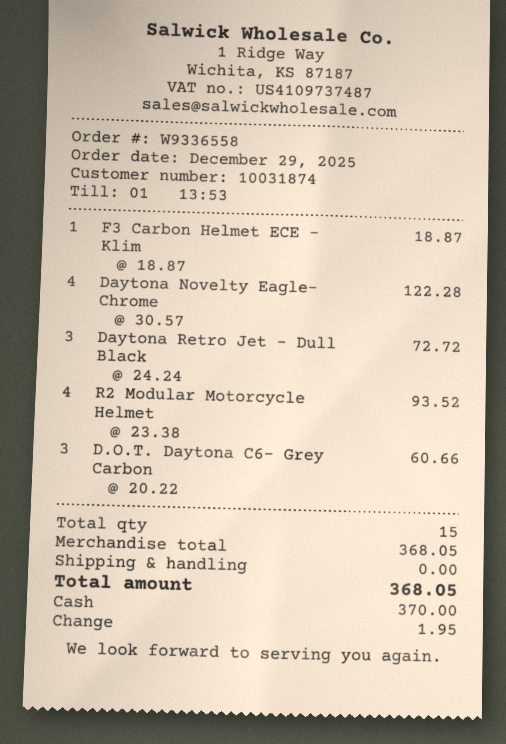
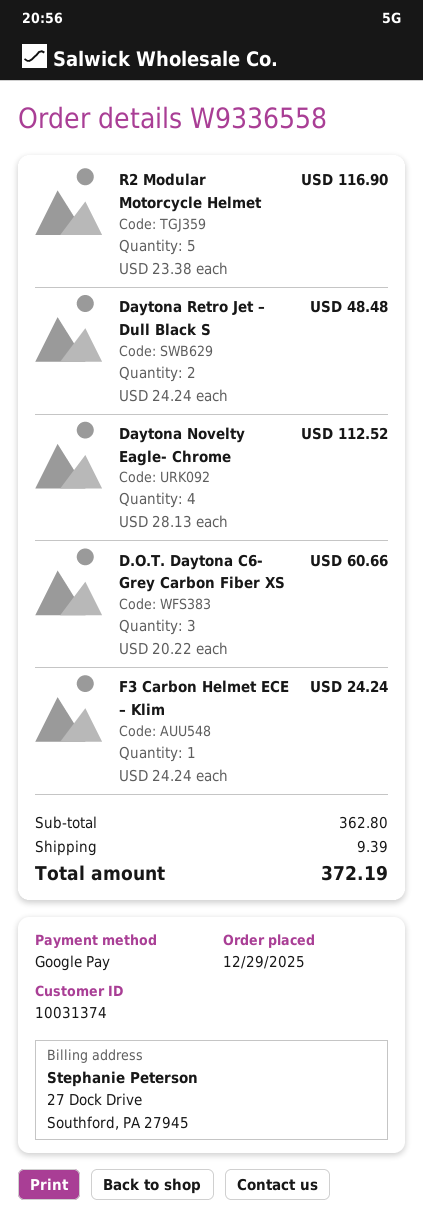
customer number: 10031874 -> 10031374
payment method: cash -> Google Pay
F3 Carbon Helmet ECE – Klim: 1 x 18.87 = 18.87 -> 1 x 24.24 = 24.24
Daytona Novelty Eagle- Chrome: 4 x 30.57 = 122.28 -> 4 x 28.13 = 112.52
Daytona Retro Jet – Dull Black: 3 x 24.24 = 72.72 -> 2 x 24.24 = 48.48
R2 Modular Motorcycle Helmet: 4 x 23.38 = 93.52 -> 5 x 23.38 = 116.90
subtotal: 368.05 -> 362.80
shipping: 0.00 -> 9.39
total: 368.05 -> 372.19

